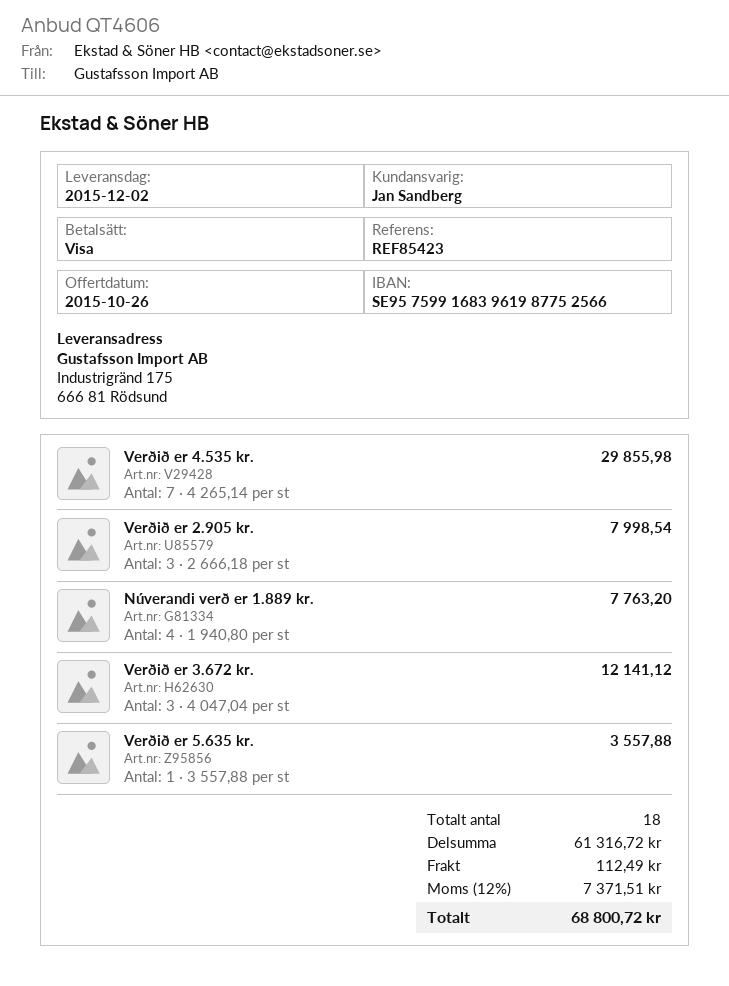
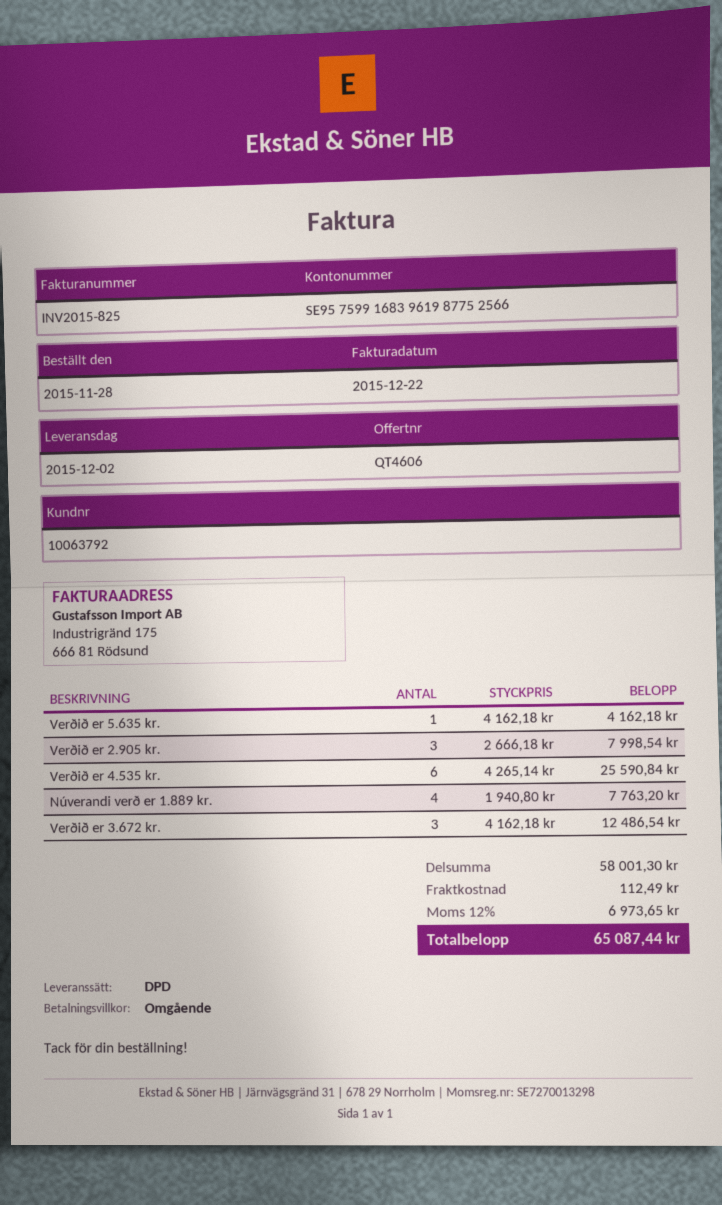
Verðið er 4.535 kr.: 7 x 4265.14 = 29855.98 -> 6 x 4265.14 = 25590.84
Verðið er 3.672 kr.: 3 x 4047.04 = 12141.12 -> 3 x 4162.18 = 12486.54
Verðið er 5.635 kr.: 1 x 3557.88 = 3557.88 -> 1 x 4162.18 = 4162.18
subtotal: 61316.72 -> 58001.30
tax: 12% = 7371.51 -> 12% = 6973.65
total: 68800.72 -> 65087.44

